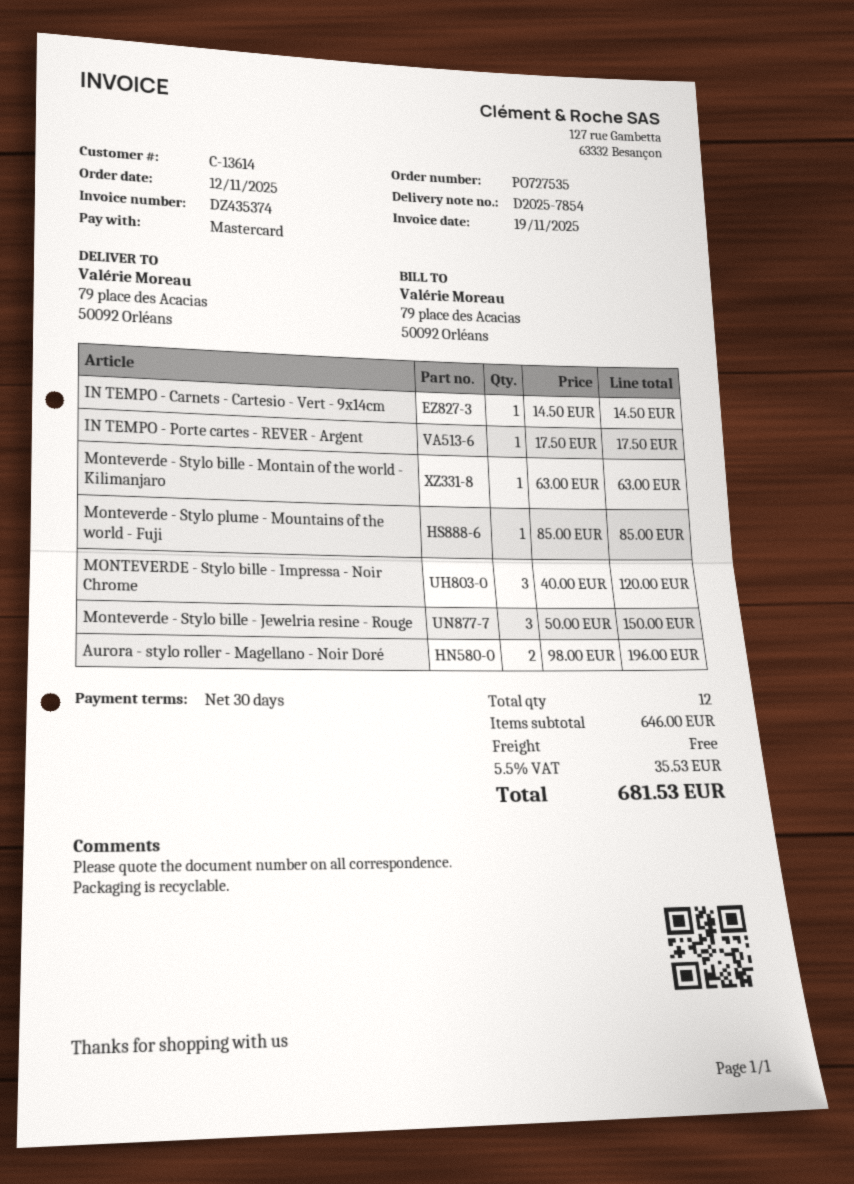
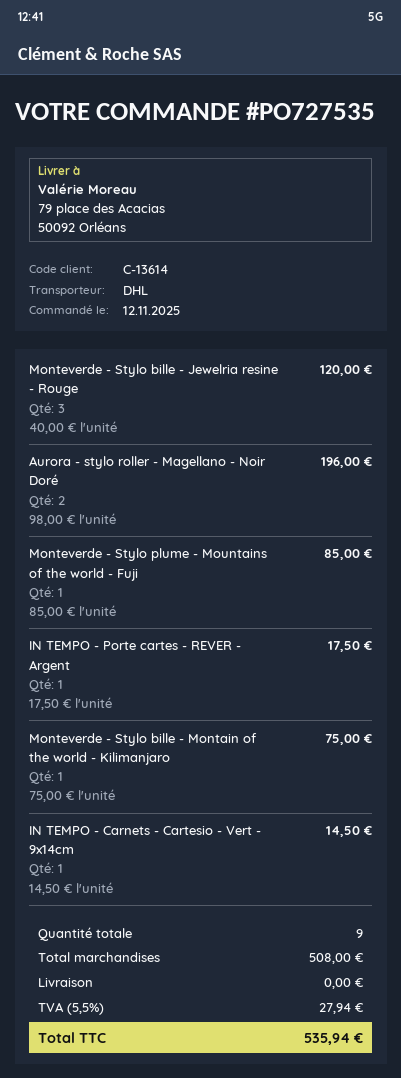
Monteverde - Stylo bille - Montain of the world - Kilimanjaro: 1 x 63.00 = 63.00 -> 1 x 75.00 = 75.00
MONTEVERDE - Stylo bille - Impressa - Noir Chrome: 3 x 40.00 = 120.00 -> none
Monteverde - Stylo bille - Jewelria resine - Rouge: 3 x 50.00 = 150.00 -> 3 x 40.00 = 120.00
total quantity: 12 -> 9
subtotal: 646.00 -> 508.00
tax: 5.5% = 35.53 -> 5.5% = 27.94
total: 681.53 -> 535.94

